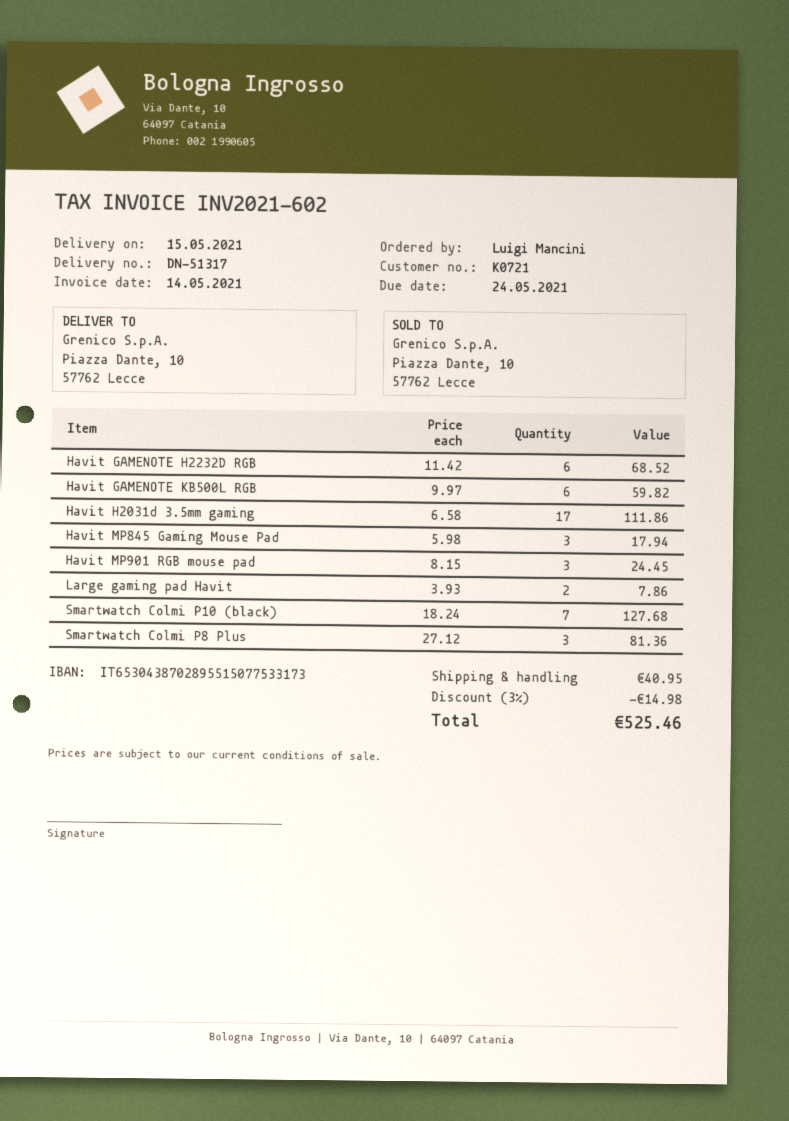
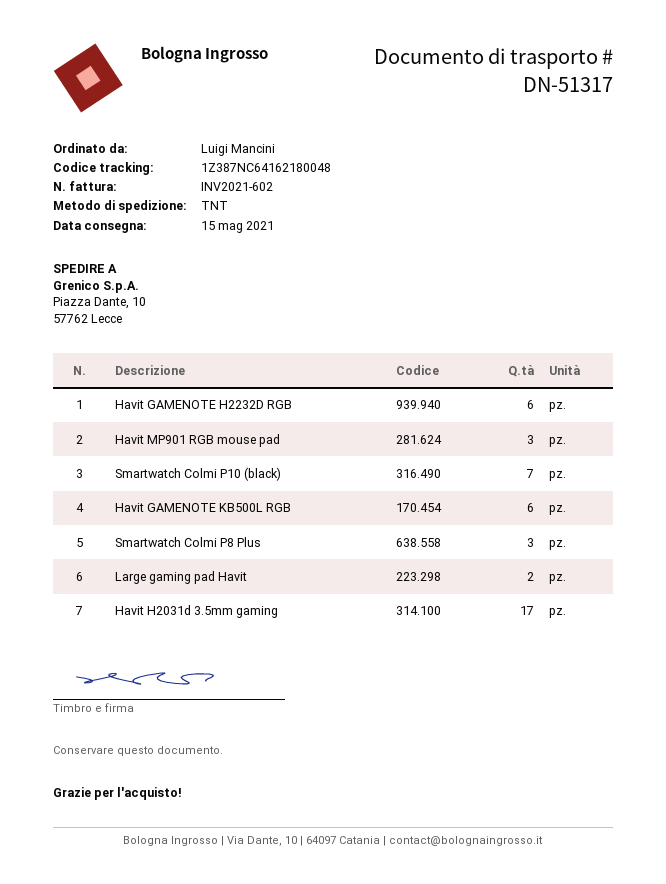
Havit MP845 Gaming Mouse Pad: 3 -> none

